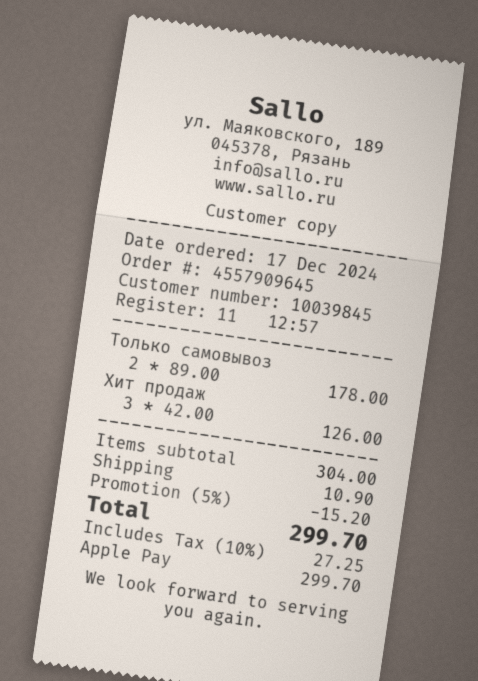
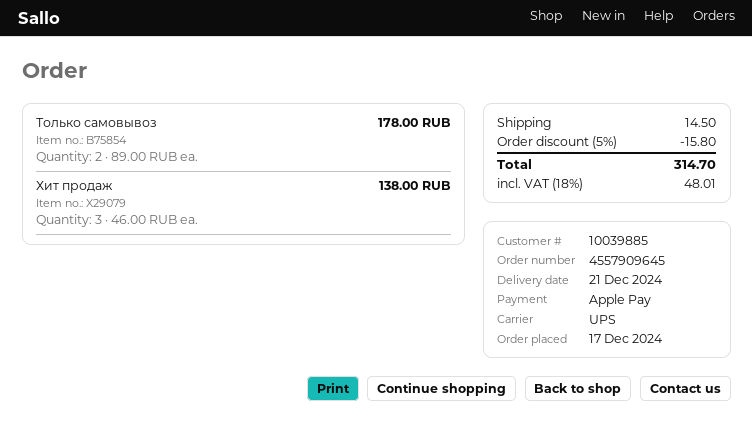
customer number: 10039845 -> 10039885
Хит продаж: 3 x 42.00 = 126.00 -> 3 x 46.00 = 138.00
discount: 5% = 15.20 -> 5% = 15.80
shipping: 10.90 -> 14.50
tax: 10% = 27.25 -> 18% = 48.01
total: 299.70 -> 314.70

